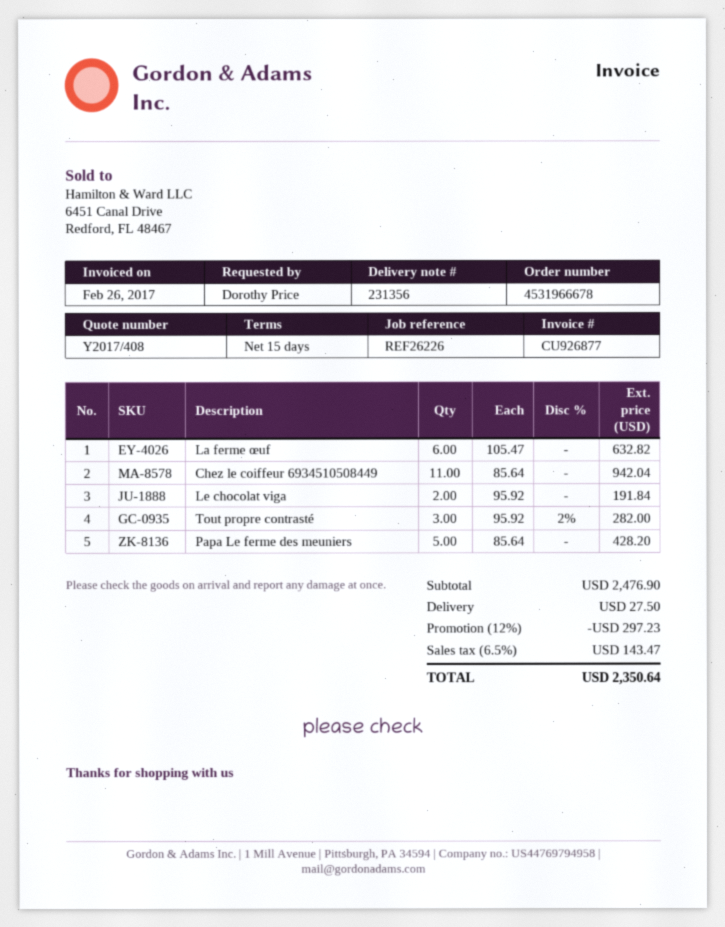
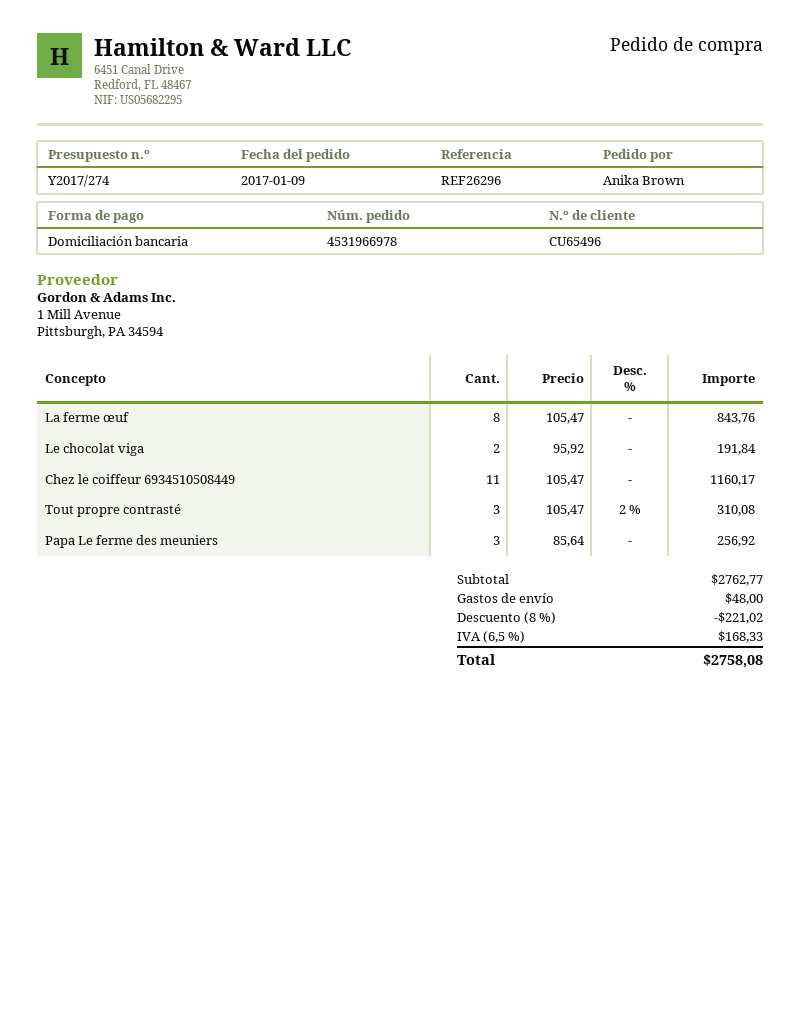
quote number: Y2017/408 -> Y2017/274
order number: 4531966678 -> 4531966978
reference: REF26226 -> REF26296
ordered by: Dorothy Price -> Anika Brown
La ferme œuf: 6 x 105.47 = 632.82 -> 8 x 105.47 = 843.76
Chez le coiffeur 6934510508449: 11 x 85.64 = 942.04 -> 11 x 105.47 = 1160.17
Tout propre contrasté: 3 x 95.92 - 2% = 282.00 -> 3 x 105.47 - 2% = 310.08
Papa Le ferme des meuniers: 5 x 85.64 = 428.20 -> 3 x 85.64 = 256.92
subtotal: 2476.90 -> 2762.77
discount: 12% = 297.23 -> 8% = 221.02
shipping: 27.50 -> 48.00
tax: 6.5% = 143.47 -> 6.5% = 168.33
total: 2350.64 -> 2758.08

